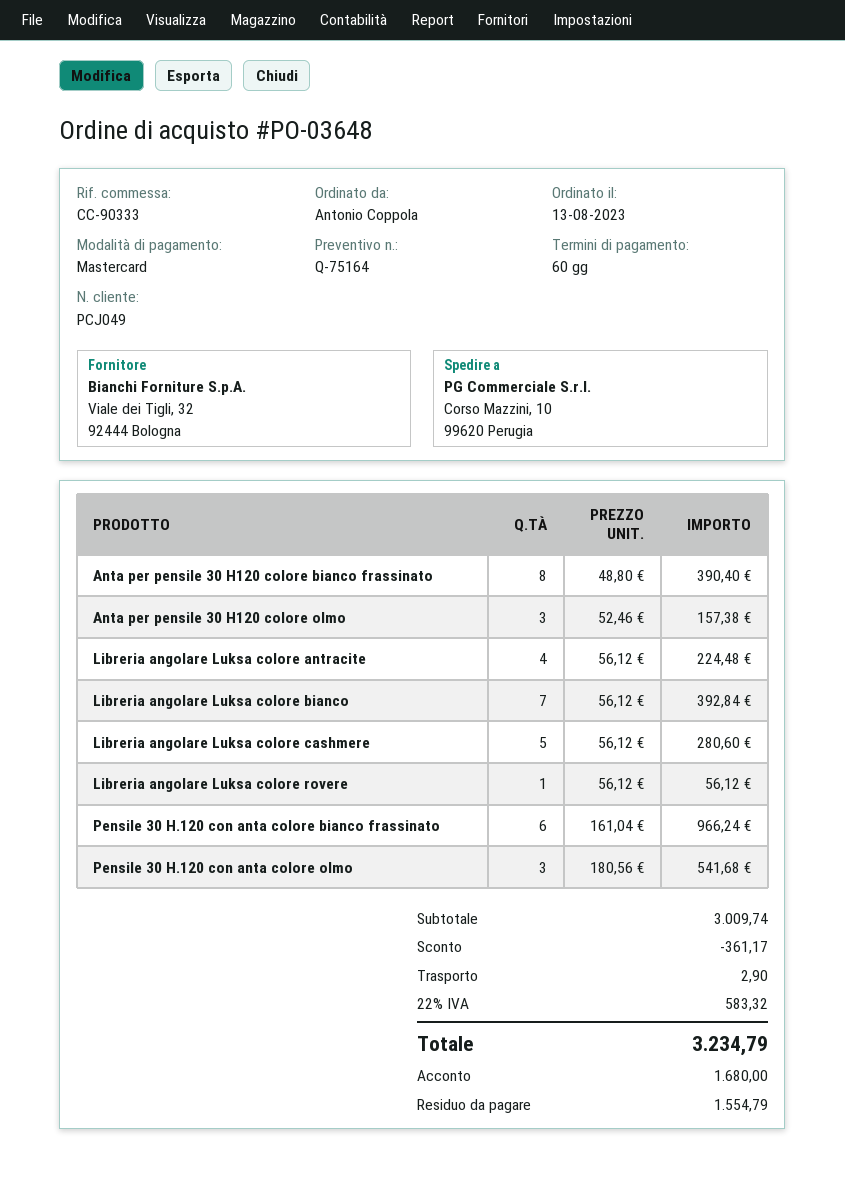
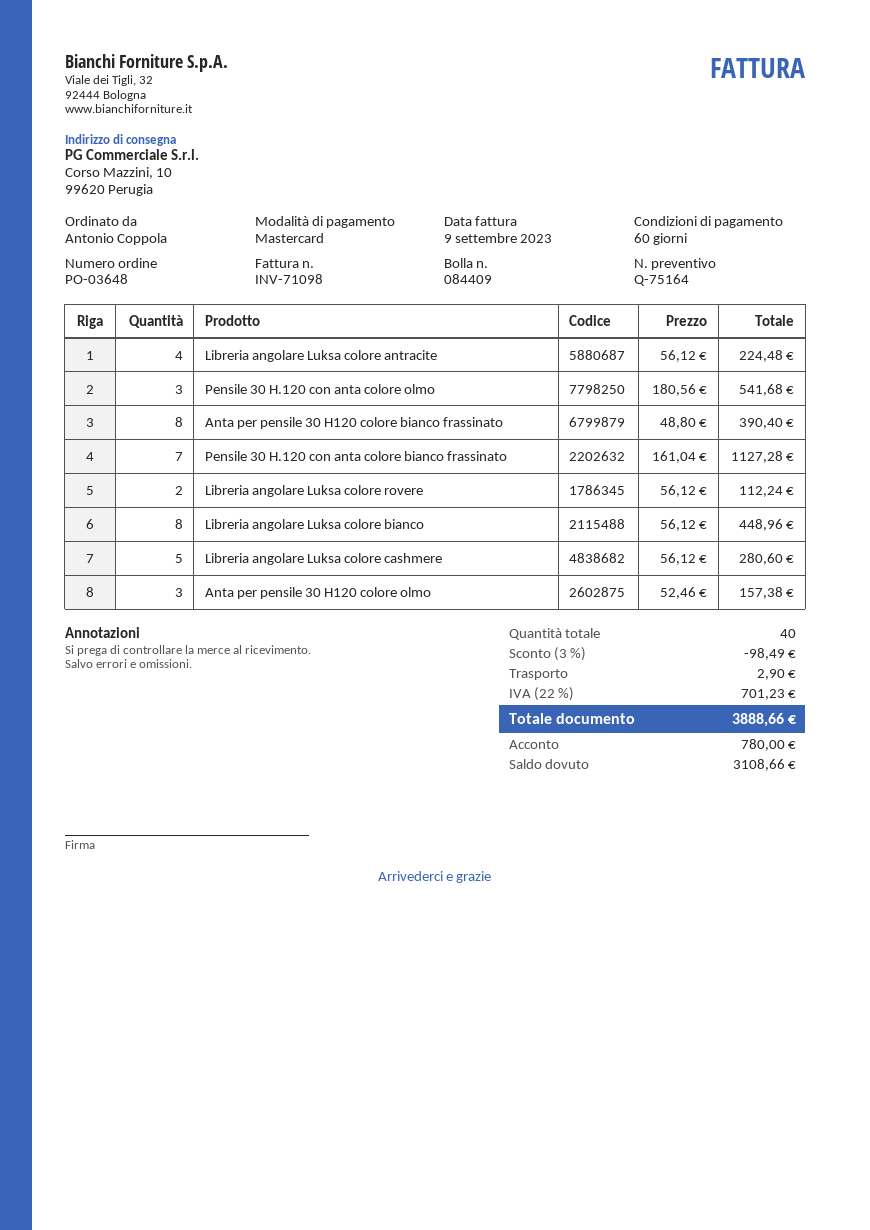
Libreria angolare Luksa colore bianco: 7 x 56.12 = 392.84 -> 8 x 56.12 = 448.96
Libreria angolare Luksa colore rovere: 1 x 56.12 = 56.12 -> 2 x 56.12 = 112.24
Pensile 30 H.120 con anta colore bianco frassinato: 6 x 161.04 = 966.24 -> 7 x 161.04 = 1127.28
discount: 361.17 -> 98.49
tax: 22% = 583.32 -> 22% = 701.23
total: 3234.79 -> 3888.66
deposit: 1680.00 -> 780.00
balance: 1554.79 -> 3108.66

